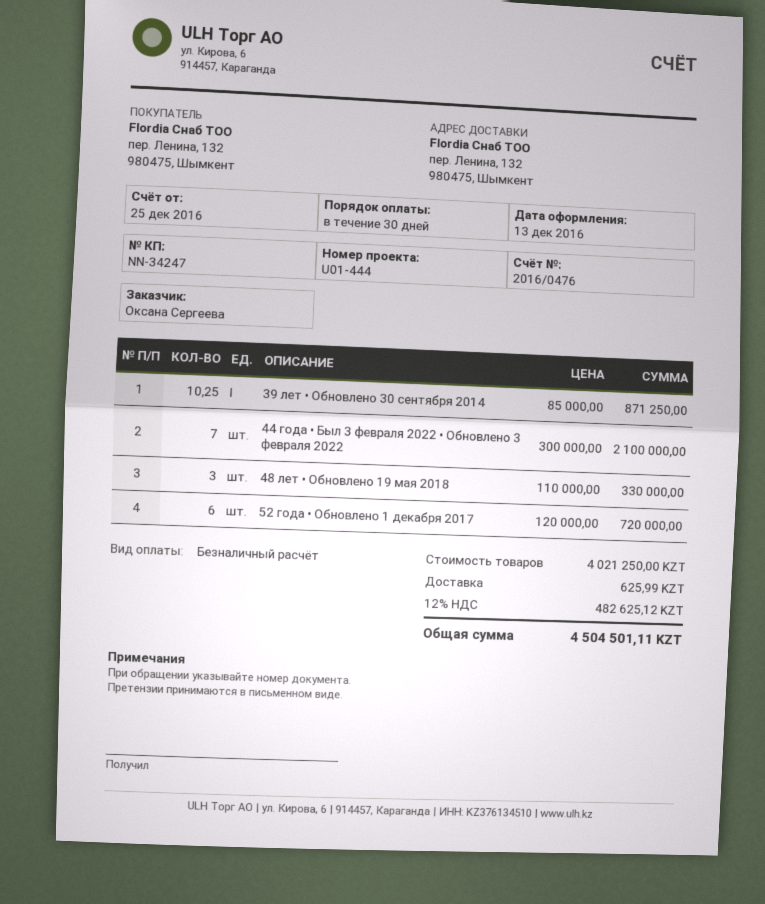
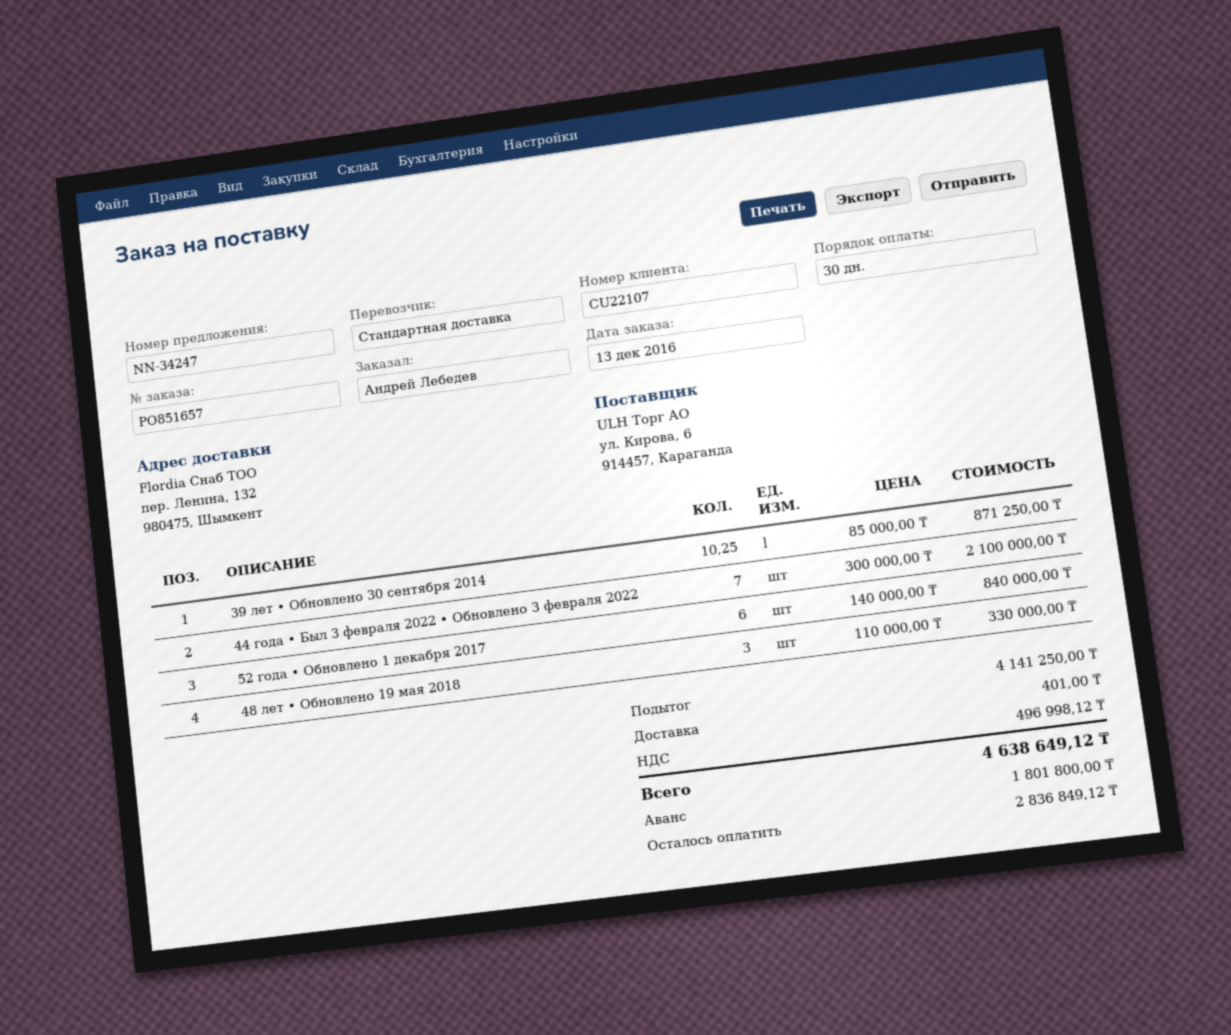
ordered by: Оксана Сергеева -> Андрей Лебедев
52 года • Обновлено 1 декабря 2017: 6 x 120000.00 = 720000.00 -> 6 x 140000.00 = 840000.00
subtotal: 4021250.00 -> 4141250.00
shipping: 625.99 -> 401.00
tax: 482625.12 -> 496998.12
total: 4504501.11 -> 4638649.12

